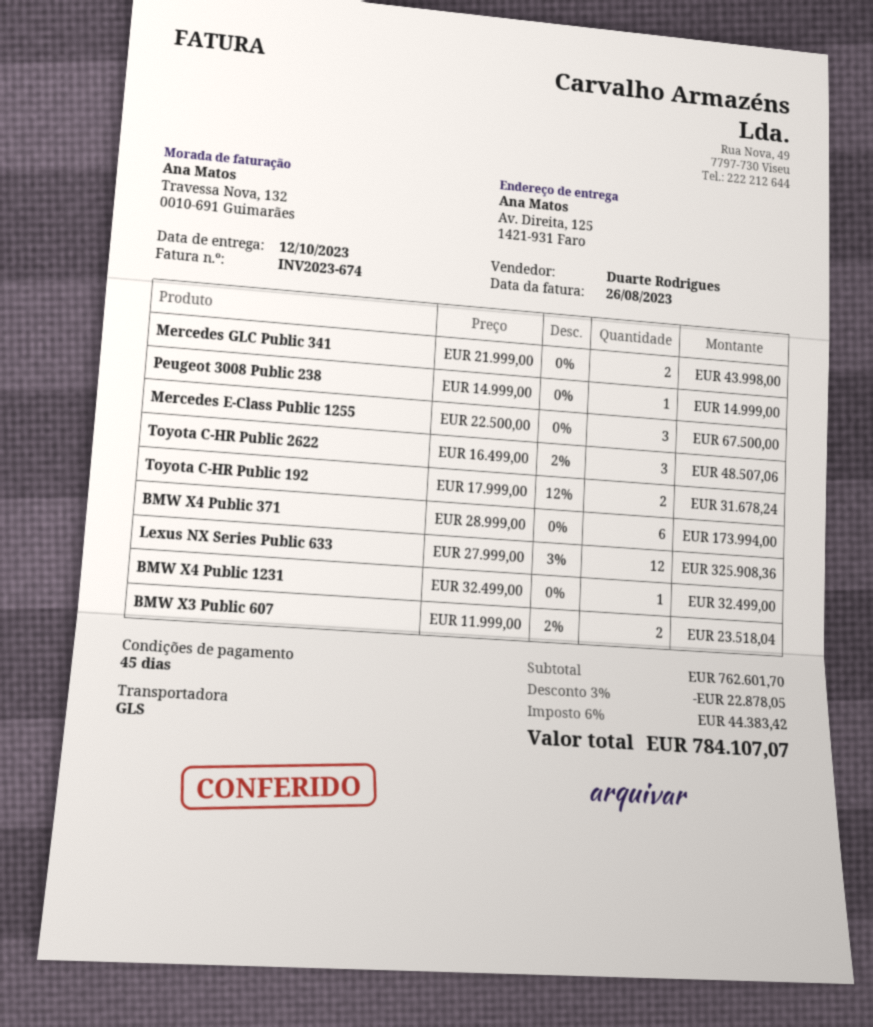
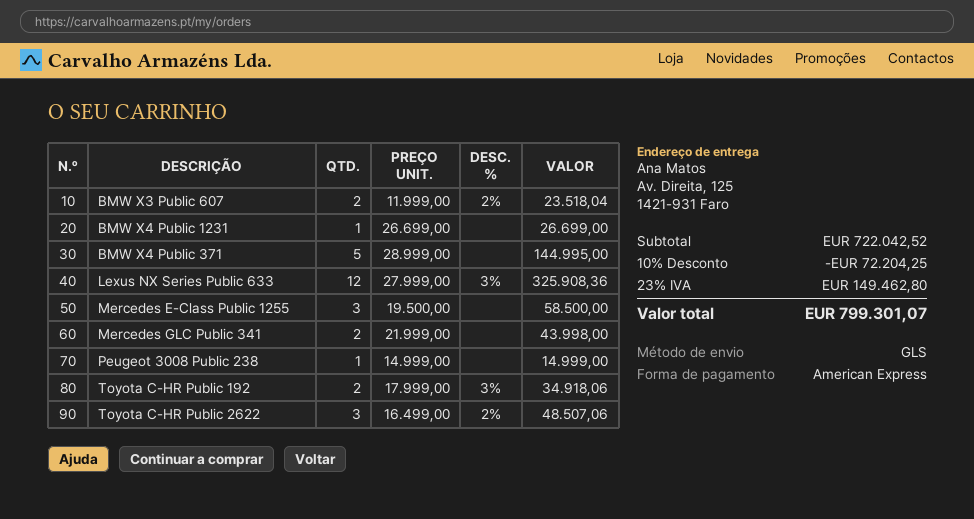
Mercedes E-Class Public 1255: 3 x 22500.00 = 67500.00 -> 3 x 19500.00 = 58500.00
Toyota C-HR Public 192: 2 x 17999.00 - 12% = 31678.24 -> 2 x 17999.00 - 3% = 34918.06
BMW X4 Public 371: 6 x 28999.00 = 173994.00 -> 5 x 28999.00 = 144995.00
BMW X4 Public 1231: 1 x 32499.00 = 32499.00 -> 1 x 26699.00 = 26699.00
subtotal: 762601.70 -> 722042.52
discount: 3% = 22878.05 -> 10% = 72204.25
tax: 6% = 44383.42 -> 23% = 149462.80
total: 784107.07 -> 799301.07

